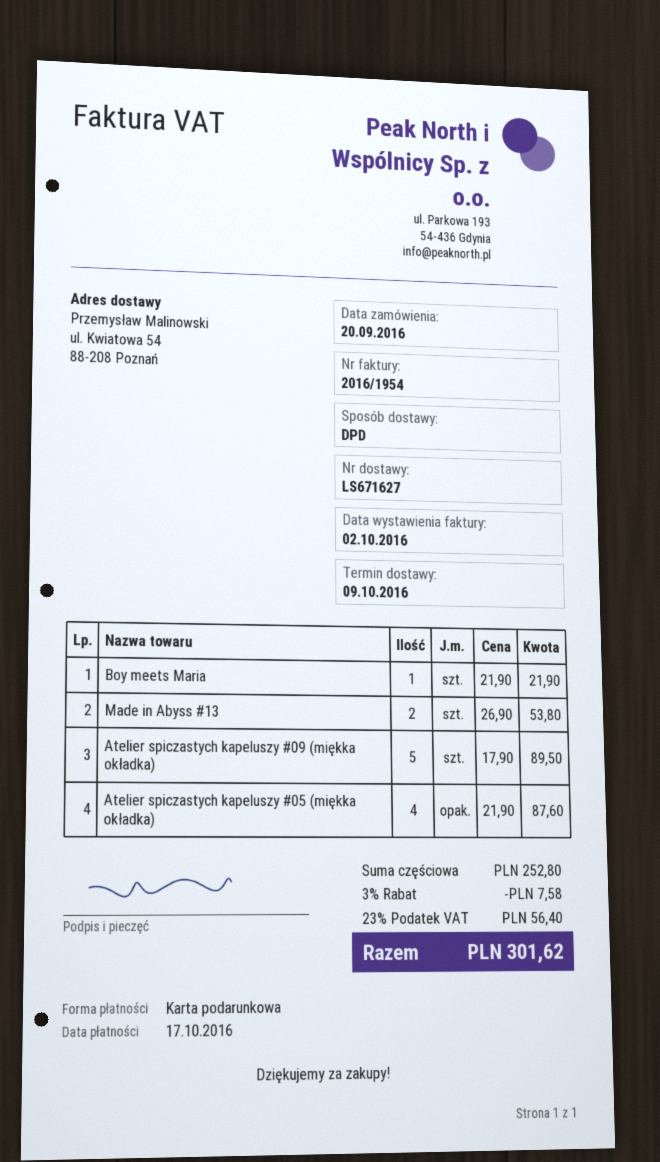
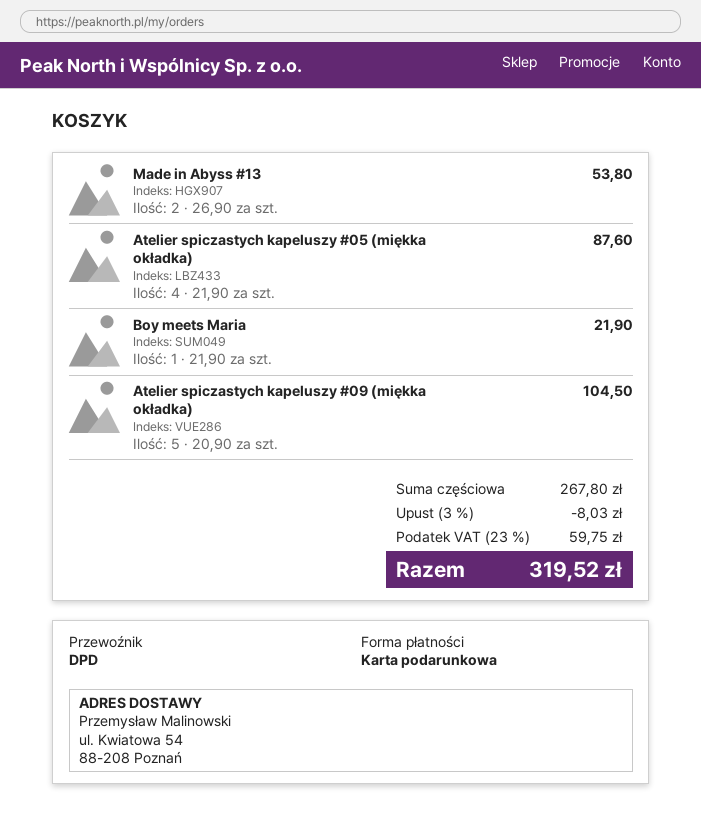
Atelier spiczastych kapeluszy #09 (miękka okładka): 5 x 17.90 = 89.50 -> 5 x 20.90 = 104.50
subtotal: 252.80 -> 267.80
discount: 3% = 7.58 -> 3% = 8.03
tax: 23% = 56.40 -> 23% = 59.75
total: 301.62 -> 319.52

